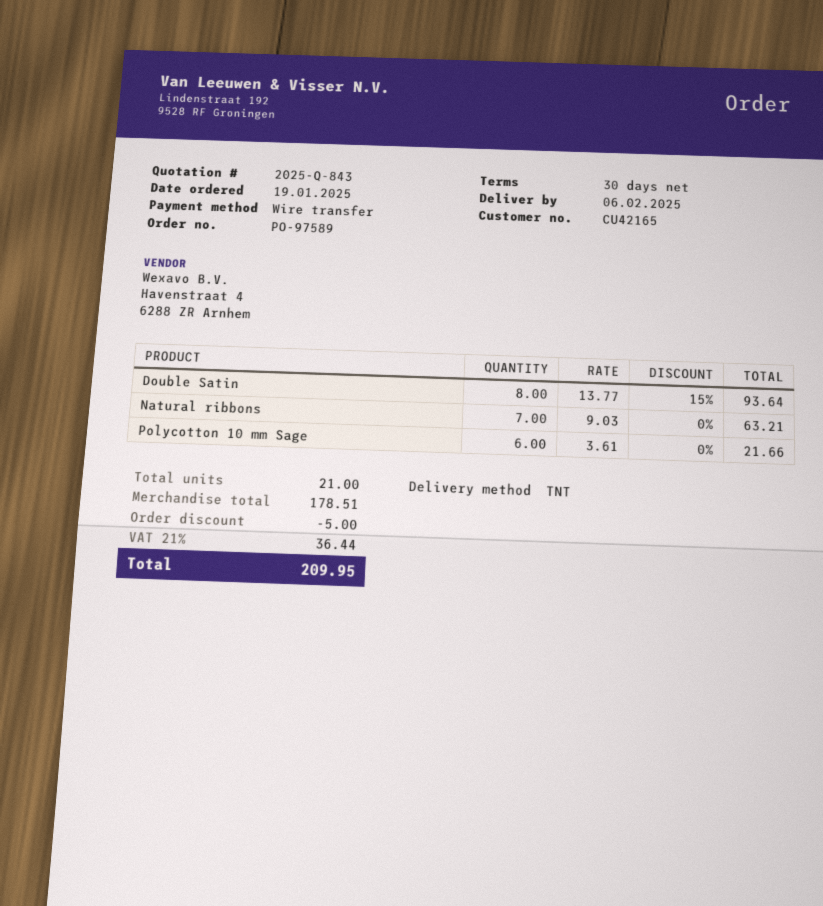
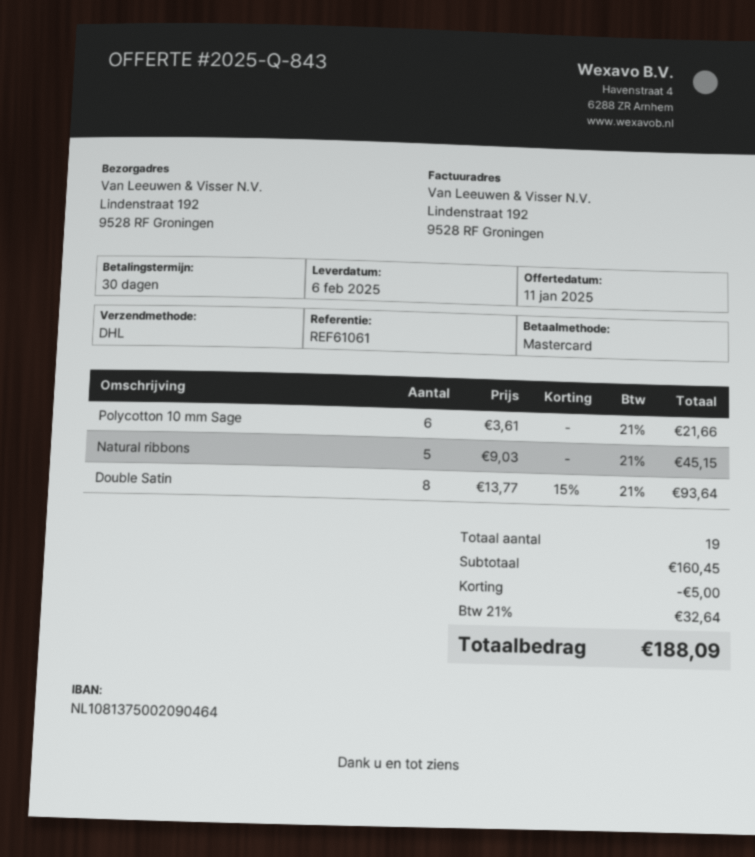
payment method: bank transfer -> Mastercard
shipping method: TNT -> DHL
Natural ribbons: 7 x 9.03 = 63.21 -> 5 x 9.03 = 45.15
total quantity: 21 -> 19
subtotal: 178.51 -> 160.45
tax: 21% = 36.44 -> 21% = 32.64
total: 209.95 -> 188.09

